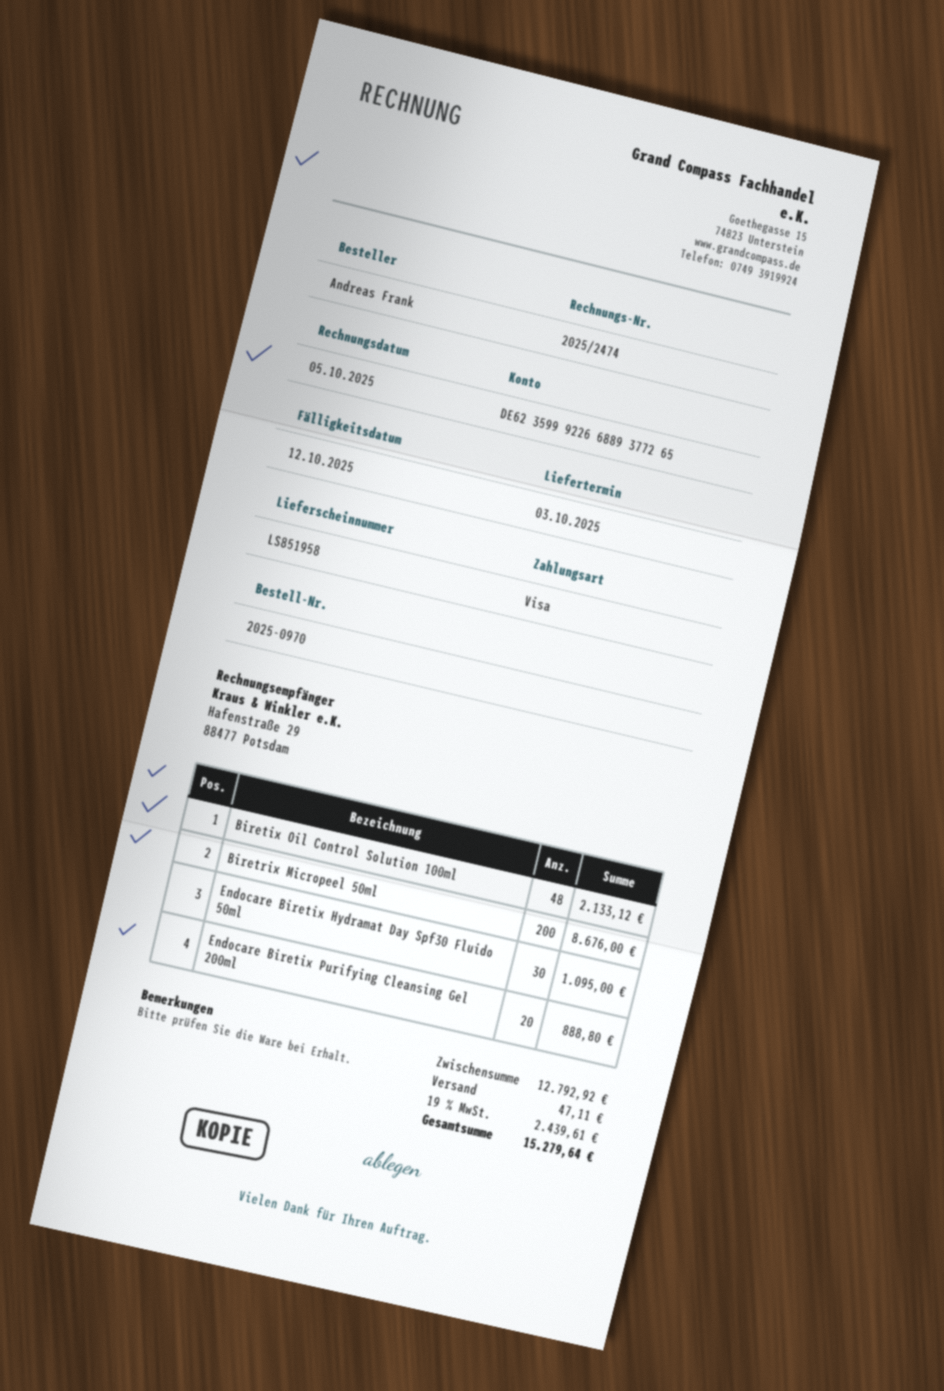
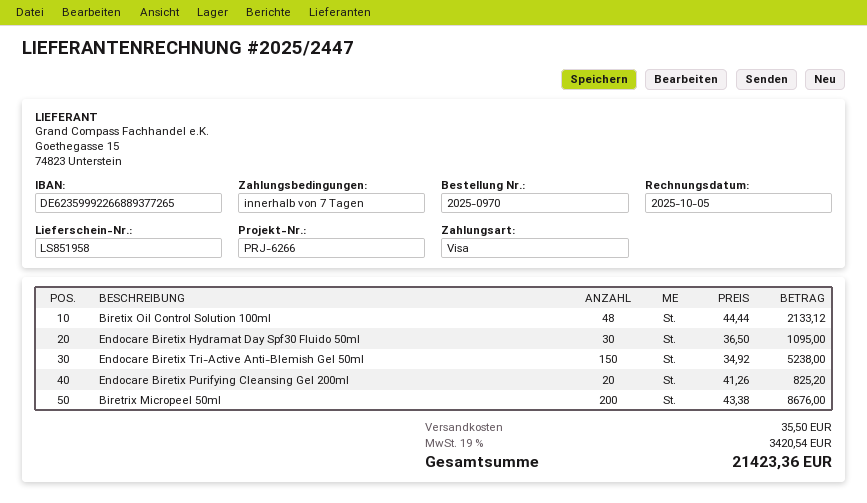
invoice number: 2025/2474 -> 2025/2447
Endocare Biretix Purifying Cleansing Gel 200ml: 20 for 888.80 -> 20 for 825.20
Endocare Biretix Tri-Active Anti-Blemish Gel 50ml: none -> 150 for 5238.00
shipping: 47.11 -> 35.50
tax: 19% = 2439.61 -> 19% = 3420.54
total: 15279.64 -> 21423.36

